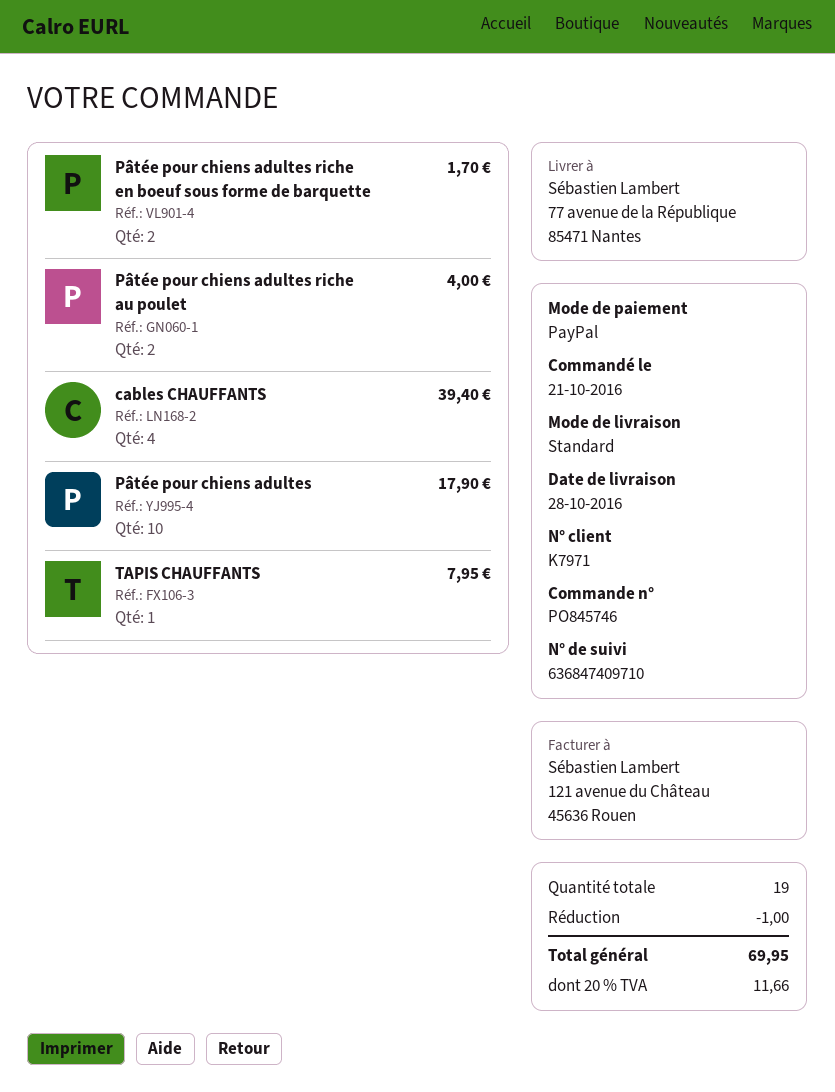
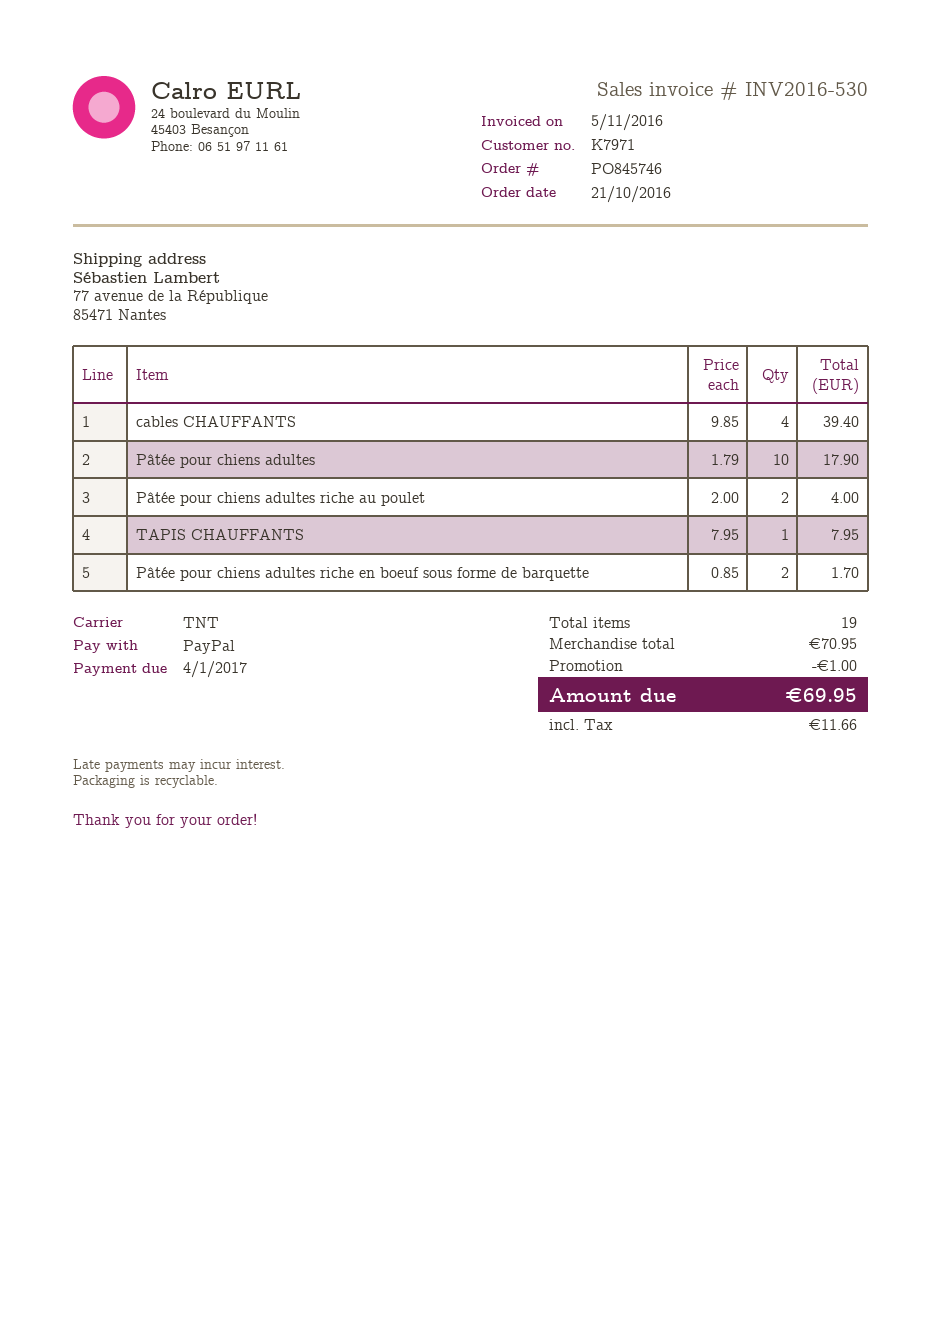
shipping method: standard -> TNT

